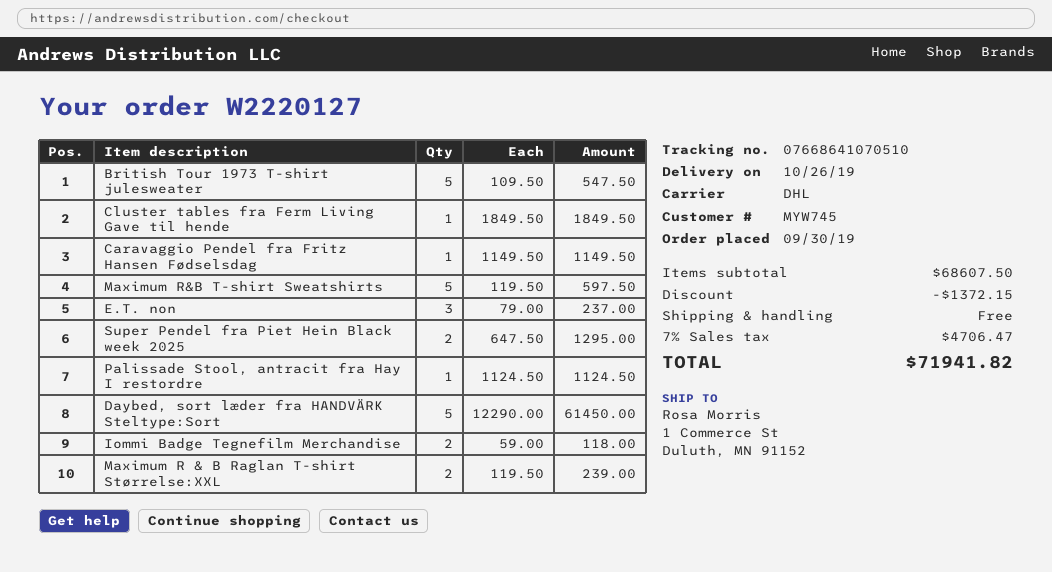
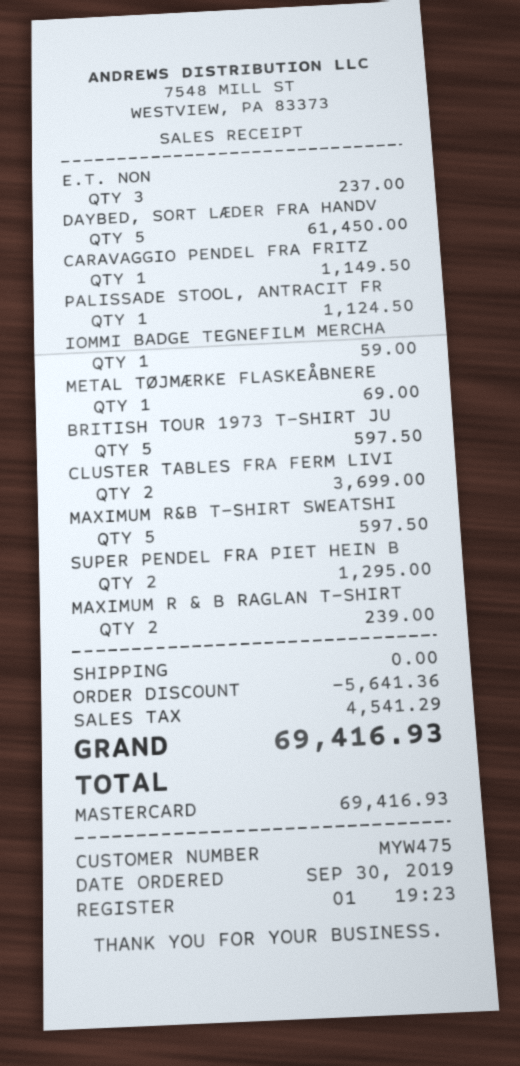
customer number: MYW745 -> MYW475
British Tour 1973 T-shirt julesweater: 5 for 547.50 -> 5 for 597.50
Cluster tables fra Ferm Living Gave til hende: 1 for 1849.50 -> 2 for 3699.00
Iommi Badge Tegnefilm Merchandise: 2 for 118.00 -> 1 for 59.00
METAL TØJMÆRKE FLASKEÅBNERE: none -> 1 for 69.00
discount: 1372.15 -> 5641.36
tax: 4706.47 -> 4541.29
total: 71941.82 -> 69416.93

